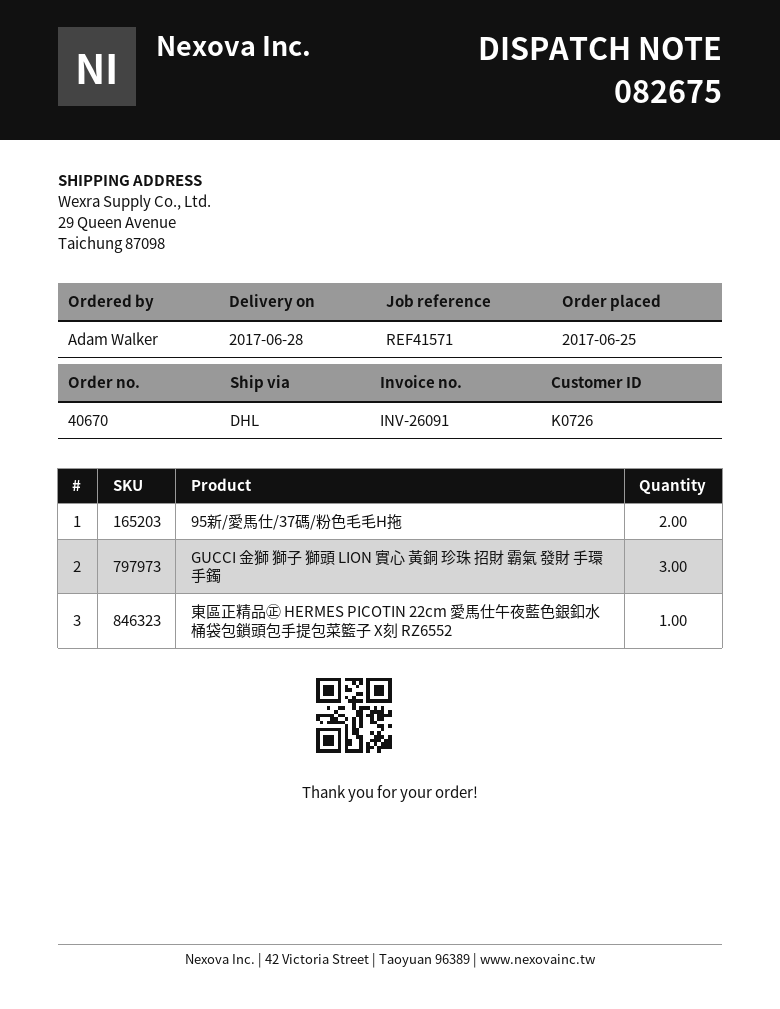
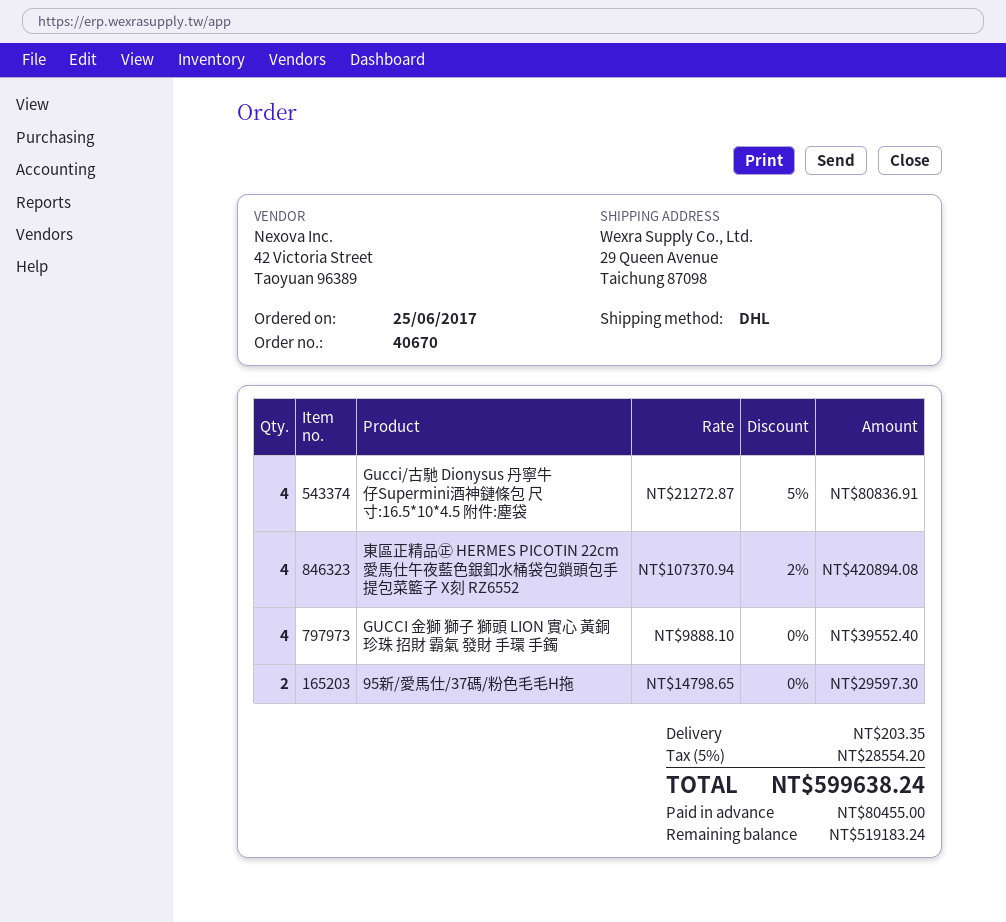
GUCCI 金獅 獅子 獅頭 LION 實心 黃銅 珍珠 招財 霸氣 發財 手環 手鐲: 3 -> 4
東區正精品㊣ HERMES PICOTIN 22cm 愛馬仕午夜藍色銀釦水桶袋包鎖頭包手提包菜籃子 X刻 RZ6552: 1 -> 4
Gucci/古馳 Dionysus 丹寧牛仔Supermini酒神鏈條包 尺寸:16.5*10*4.5 附件:塵袋: none -> 4

